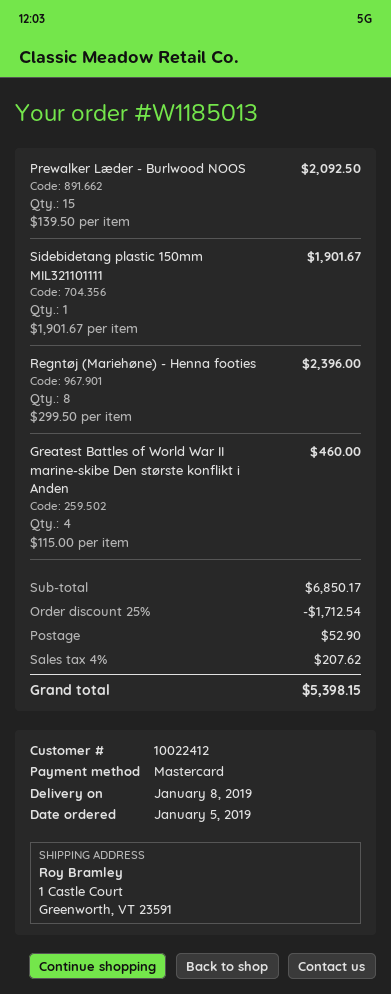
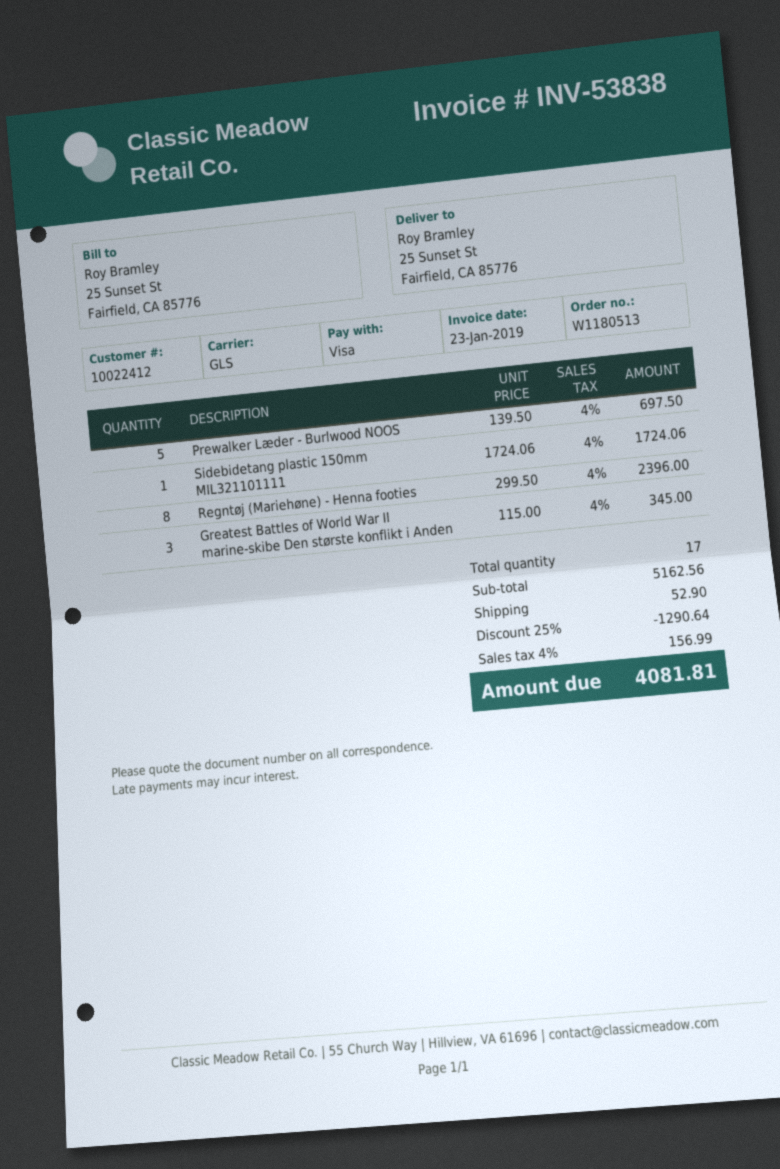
order number: W1185013 -> W1180513
payment method: Mastercard -> Visa
ship to: 1 Castle Court, Greenworth, VT 23591 -> 25 Sunset St, Fairfield, CA 85776
Prewalker Læder - Burlwood NOOS: 15 x 139.50 = 2092.50 -> 5 x 139.50 = 697.50
Sidebidetang plastic 150mm MIL321101111: 1 x 1901.67 = 1901.67 -> 1 x 1724.06 = 1724.06
Greatest Battles of World War II marine-skibe Den største konflikt i Anden: 4 x 115.00 = 460.00 -> 3 x 115.00 = 345.00
subtotal: 6850.17 -> 5162.56
discount: 25% = 1712.54 -> 25% = 1290.64
tax: 4% = 207.62 -> 4% = 156.99
total: 5398.15 -> 4081.81

